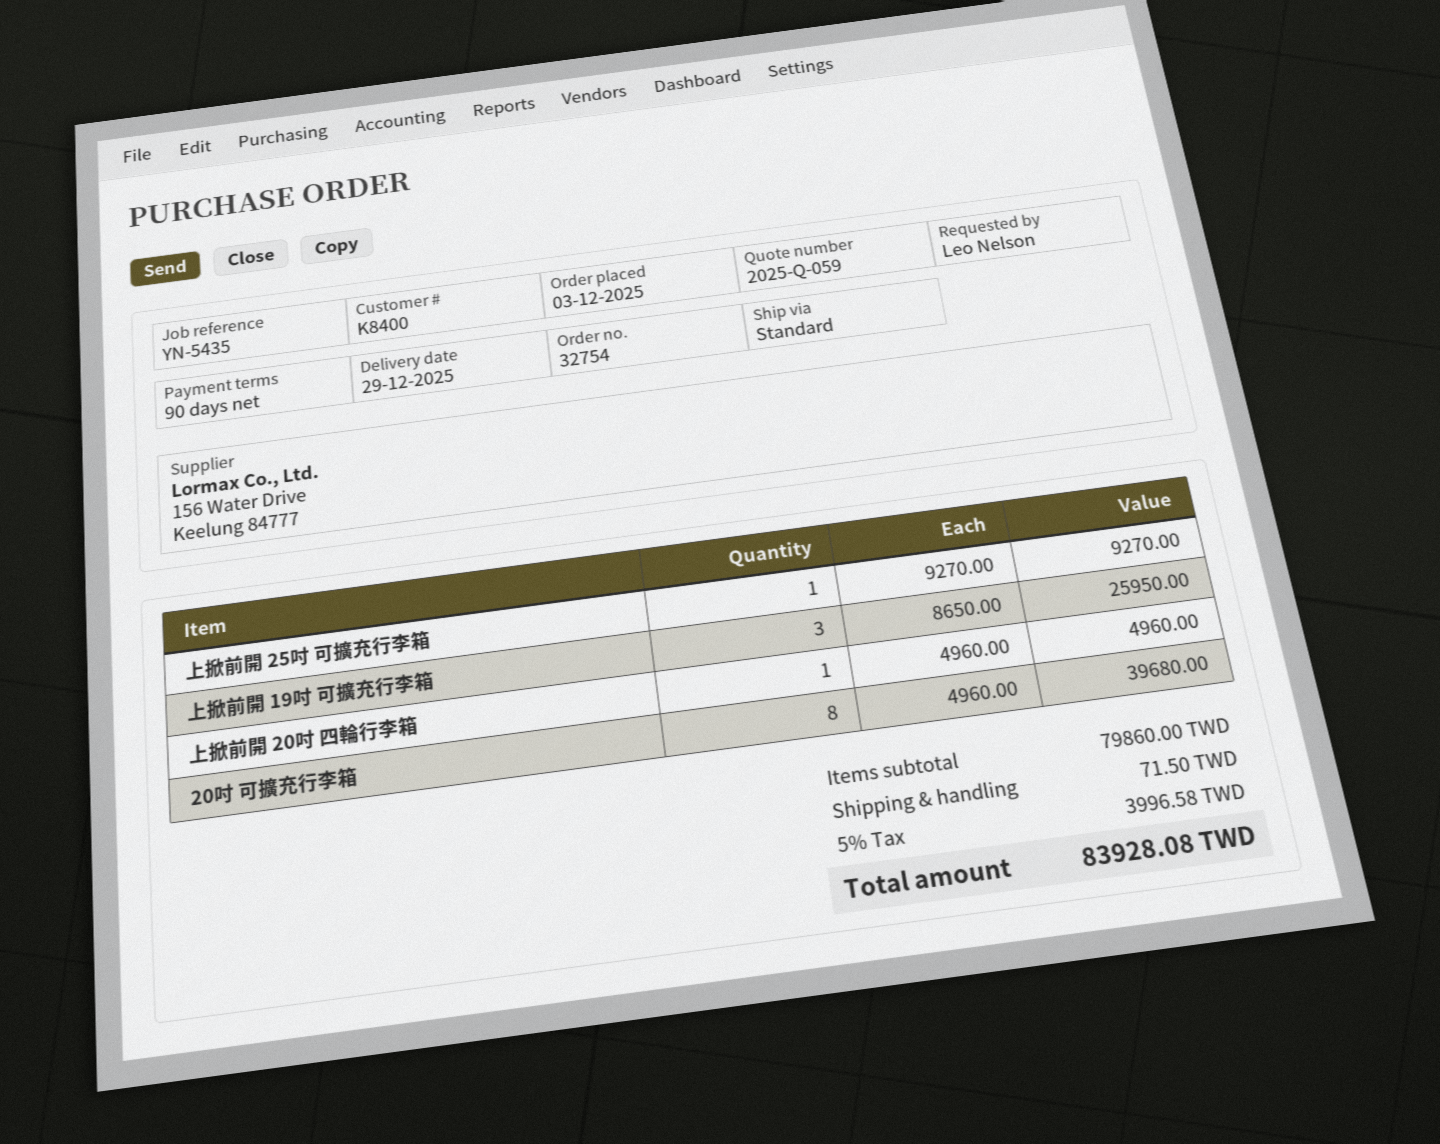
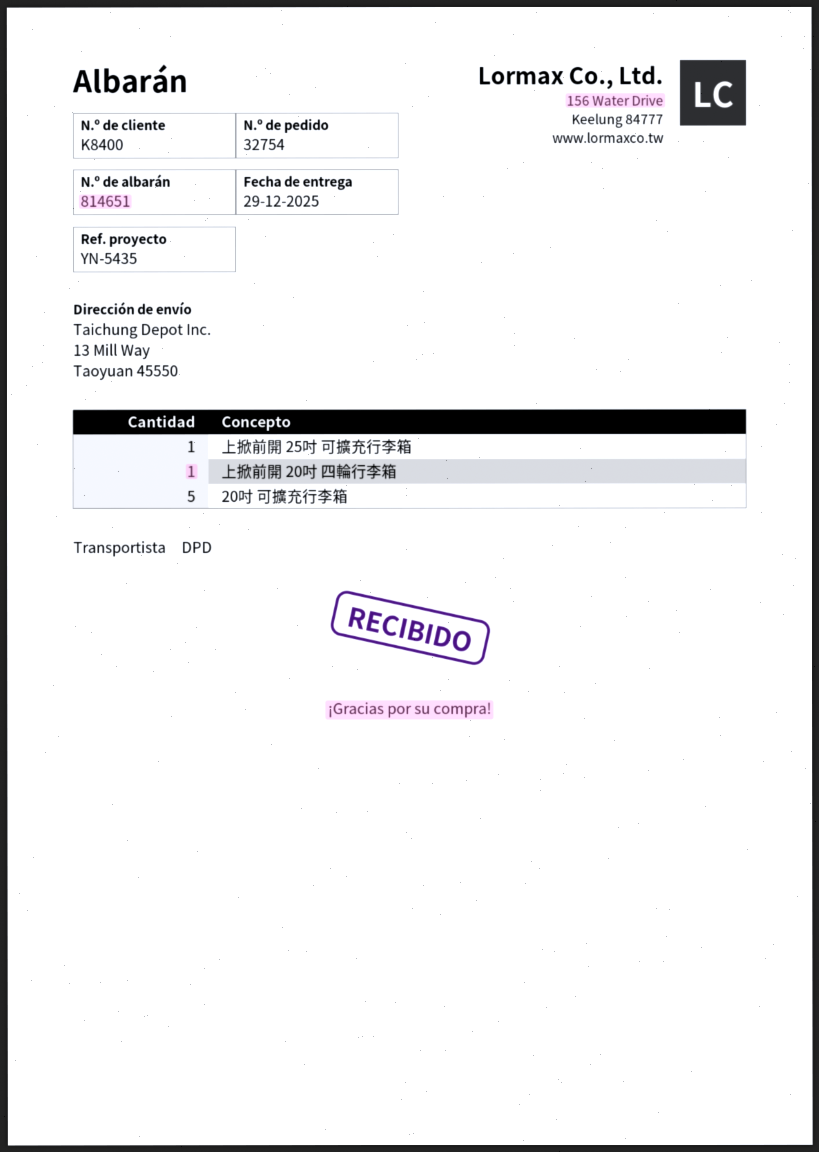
shipping method: standard -> DPD
上掀前開 19吋 可擴充行李箱: 3 -> none
20吋 可擴充行李箱: 8 -> 5

